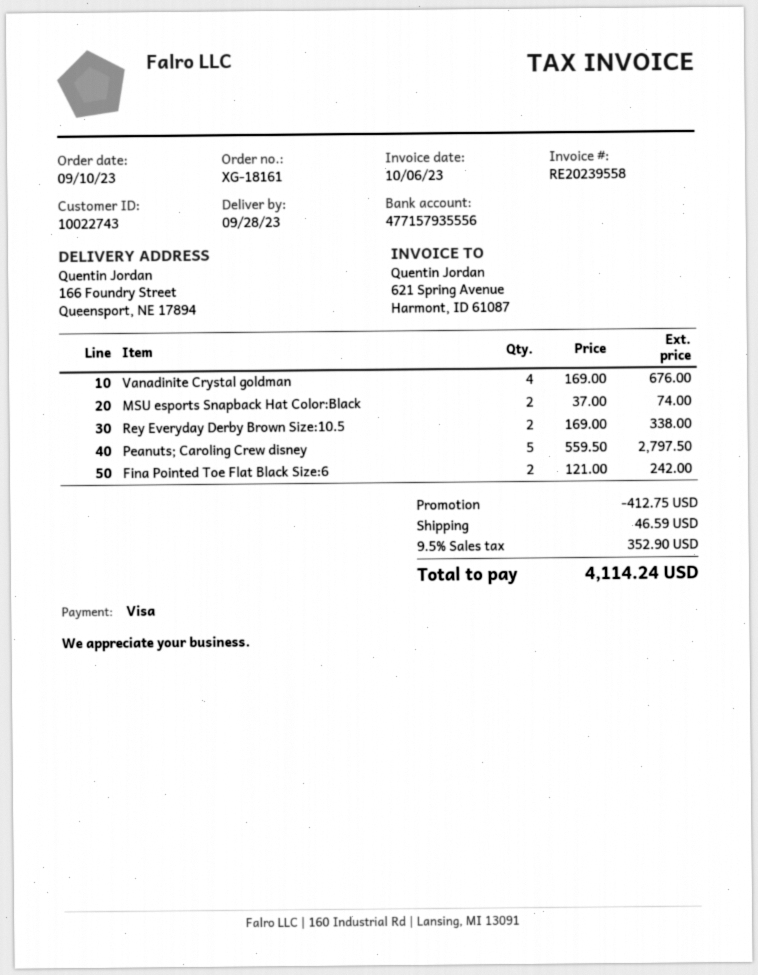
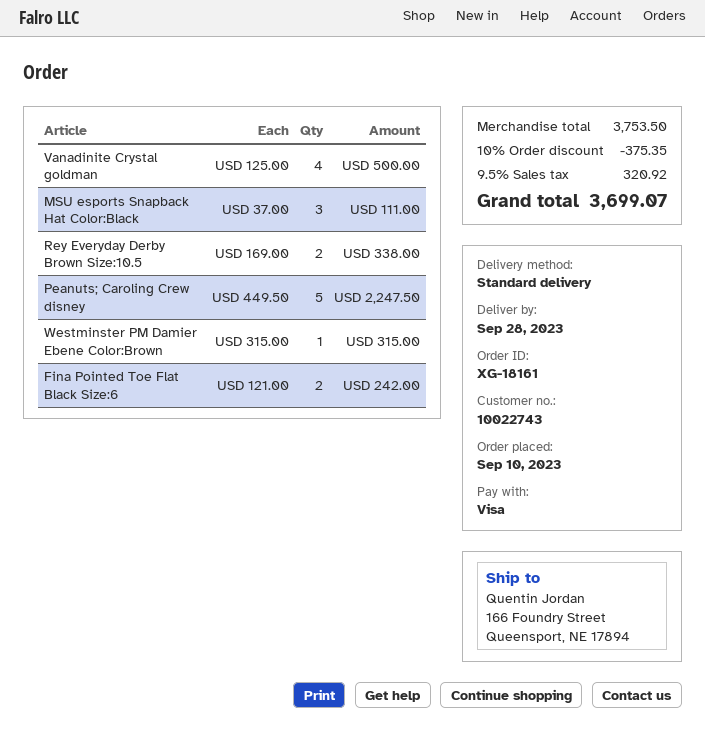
Vanadinite Crystal goldman: 4 x 169.00 = 676.00 -> 4 x 125.00 = 500.00
MSU esports Snapback Hat Color:Black: 2 x 37.00 = 74.00 -> 3 x 37.00 = 111.00
Peanuts; Caroling Crew disney: 5 x 559.50 = 2797.50 -> 5 x 449.50 = 2247.50
Westminster PM Damier Ebene Color:Brown: none -> 1 x 315.00 = 315.00
discount: 412.75 -> 375.35
shipping: 46.59 -> none
tax: 9.5% = 352.90 -> 9.5% = 320.92
total: 4114.24 -> 3699.07

